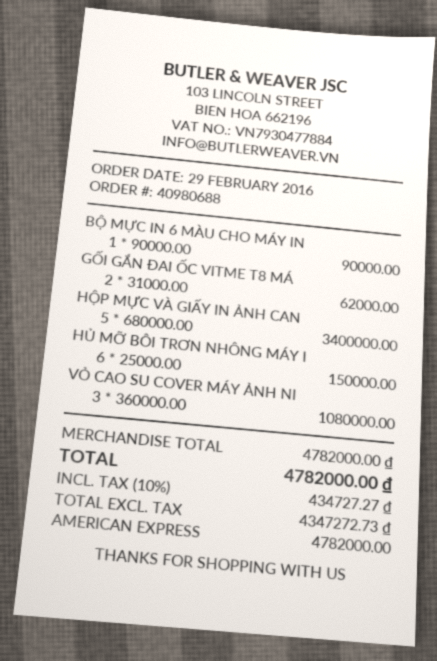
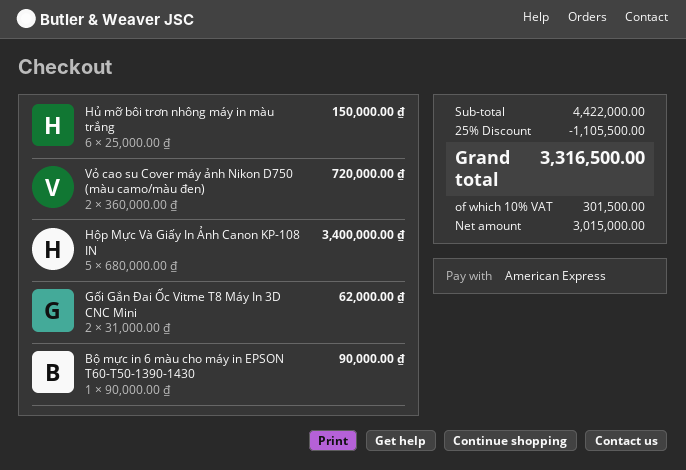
VỎ CAO SU COVER MÁY ẢNH NI: 3 x 360000.00 = 1080000.00 -> 2 x 360000.00 = 720000.00
subtotal: 4782000.00 -> 4422000.00
discount: none -> 25% = 1105500.00
net: 4347272.73 -> 3015000.00
tax: 10% = 434727.27 -> 10% = 301500.00
total: 4782000.00 -> 3316500.00

